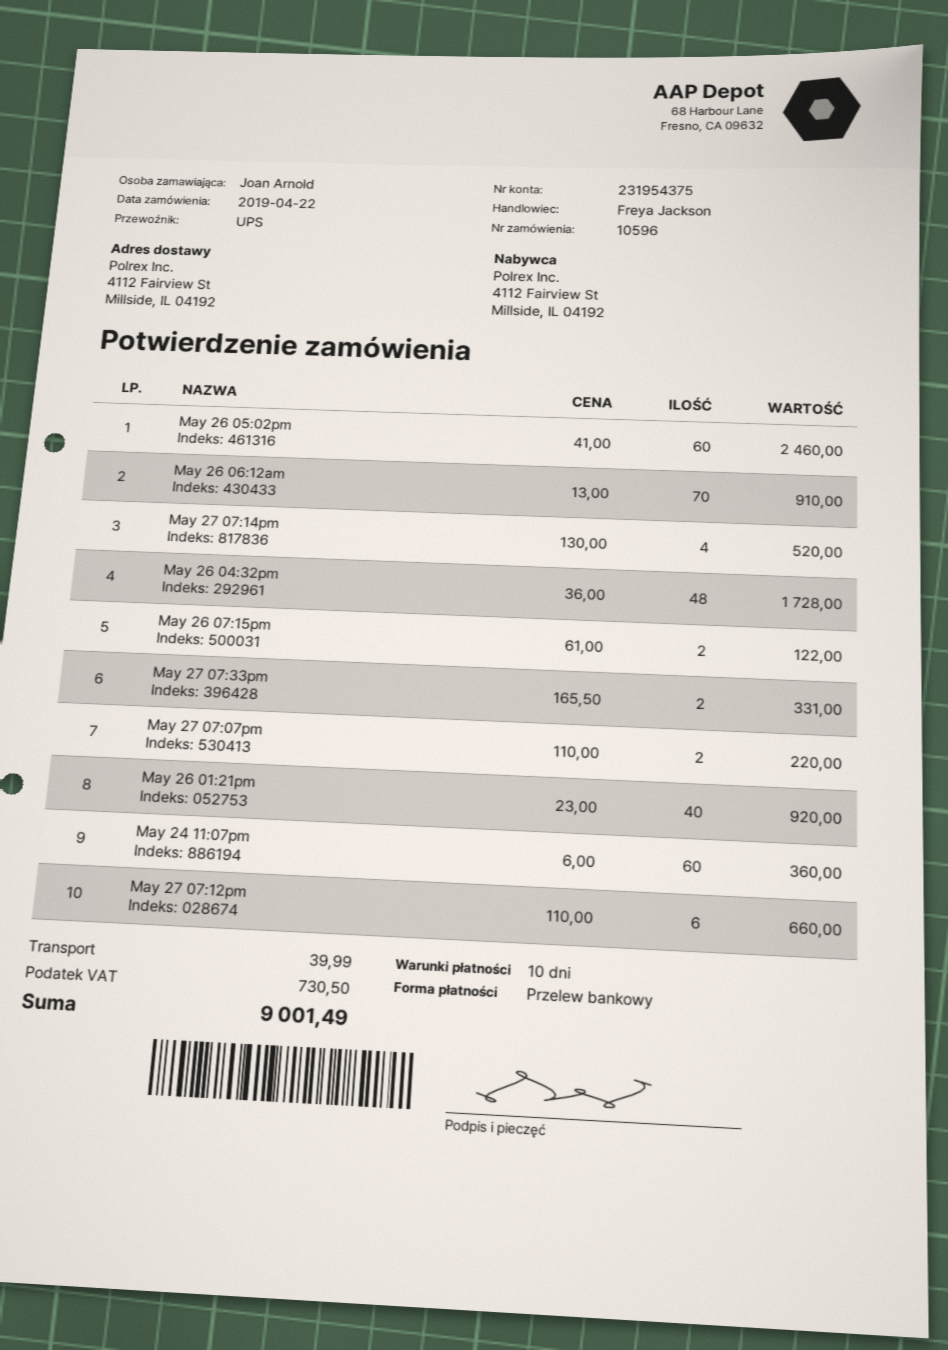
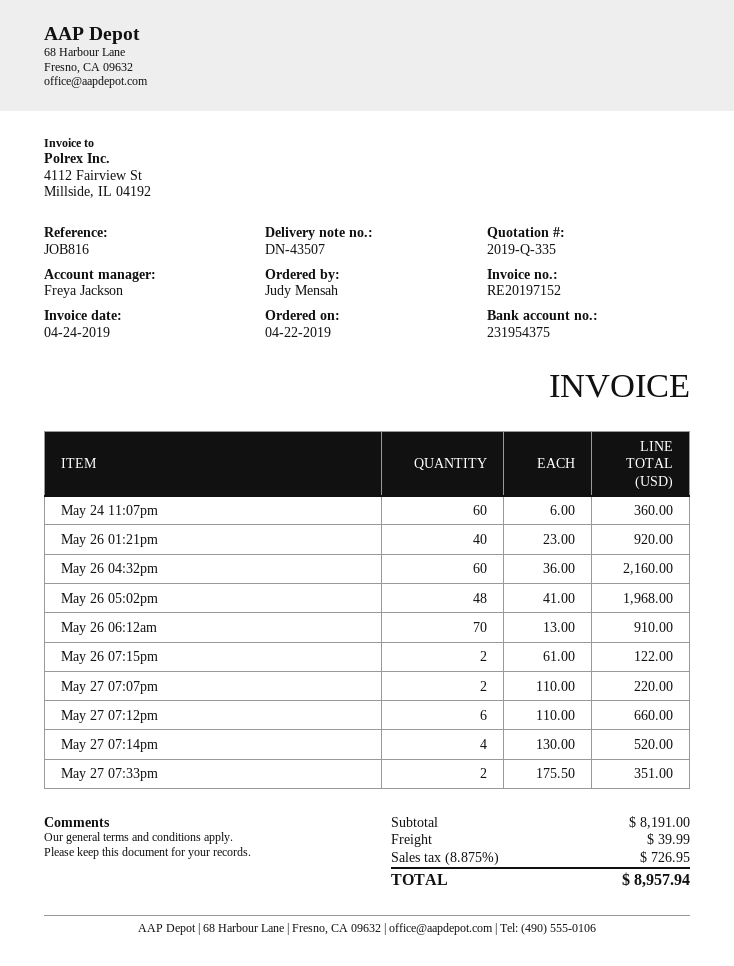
ordered by: Joan Arnold -> Judy Mensah
May 26 05:02pm: 60 x 41.00 = 2460.00 -> 48 x 41.00 = 1968.00
May 26 04:32pm: 48 x 36.00 = 1728.00 -> 60 x 36.00 = 2160.00
May 27 07:33pm: 2 x 165.50 = 331.00 -> 2 x 175.50 = 351.00
tax: 730.50 -> 726.95
total: 9001.49 -> 8957.94

